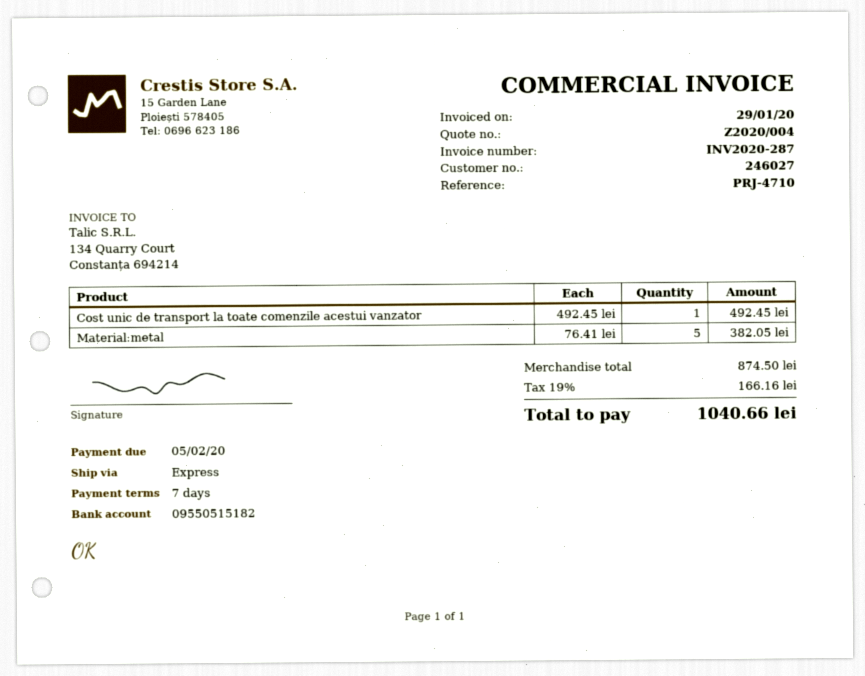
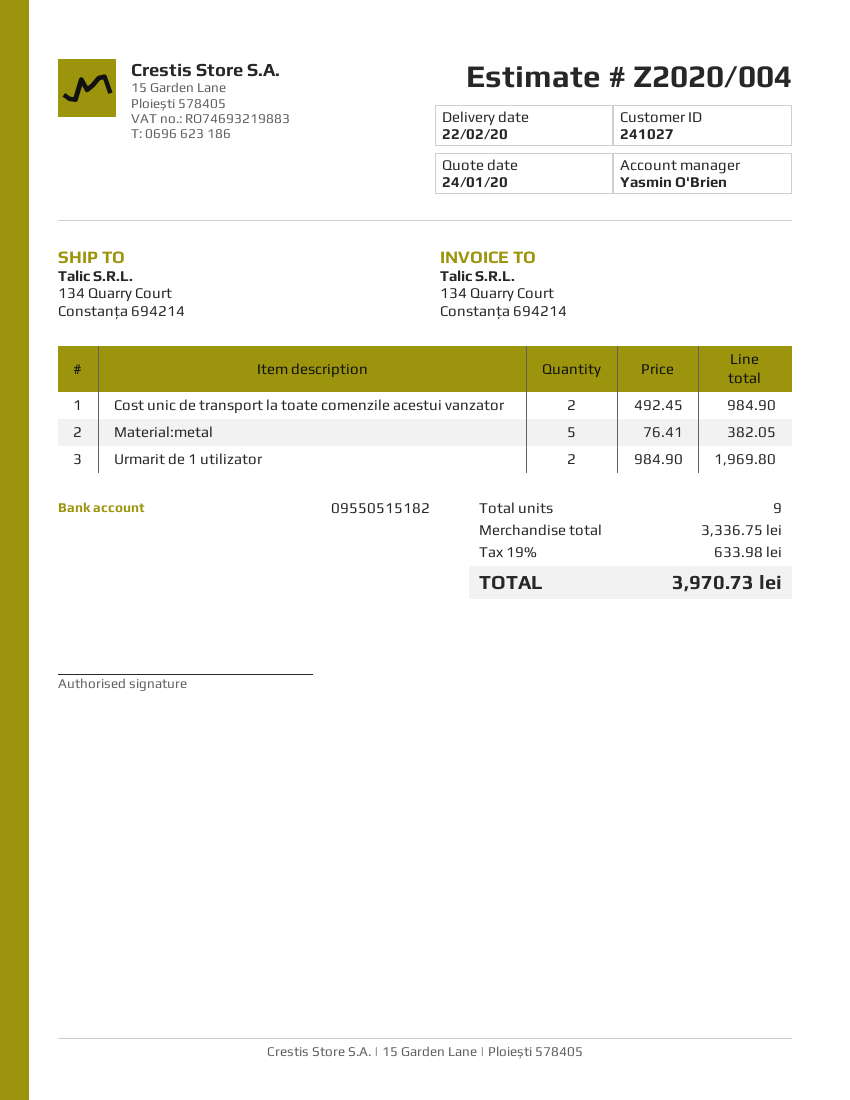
customer number: 246027 -> 241027
Cost unic de transport la toate comenzile acestui vanzator: 1 x 492.45 = 492.45 -> 2 x 492.45 = 984.90
Urmarit de 1 utilizator: none -> 2 x 984.90 = 1969.80
subtotal: 874.50 -> 3336.75
tax: 19% = 166.16 -> 19% = 633.98
total: 1040.66 -> 3970.73

